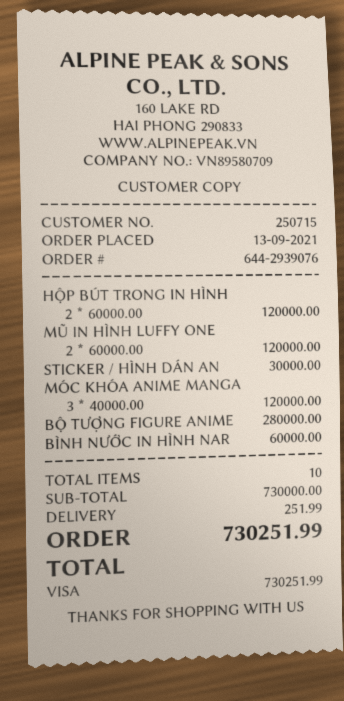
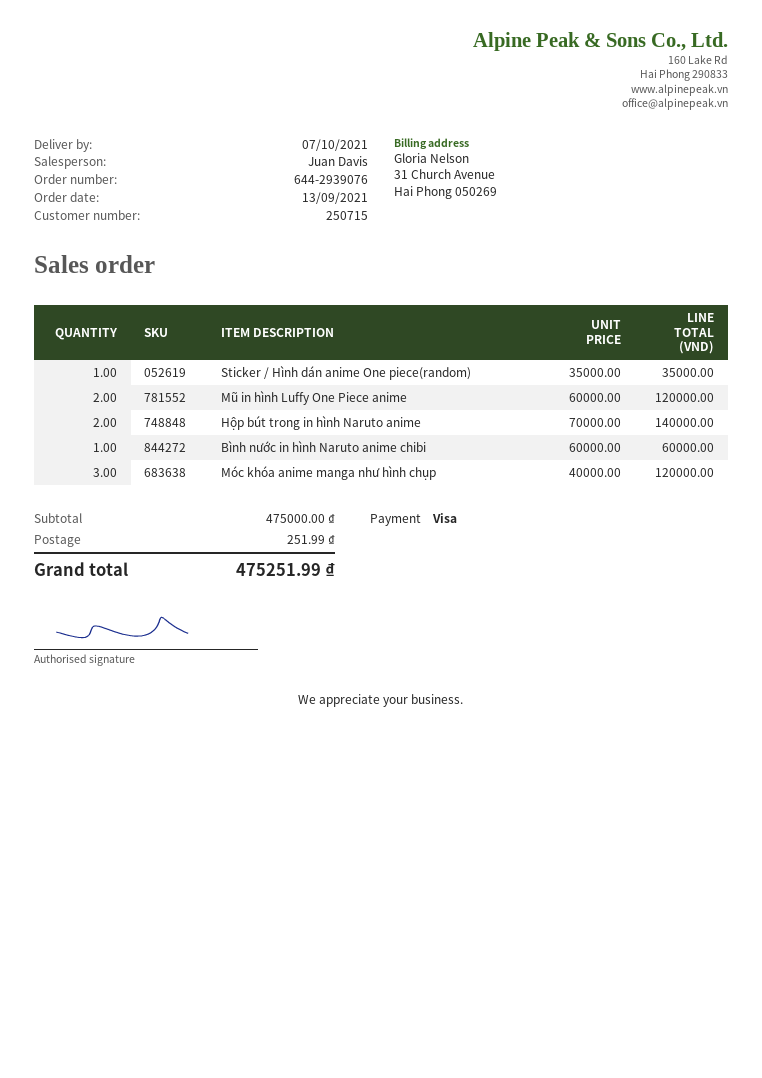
HỘP BÚT TRONG IN HÌNH: 2 x 60000.00 = 120000.00 -> 2 x 70000.00 = 140000.00
STICKER / HÌNH DÁN AN: 1 x 30000.00 = 30000.00 -> 1 x 35000.00 = 35000.00
BỘ TƯỢNG FIGURE ANIME: 1 x 280000.00 = 280000.00 -> none
subtotal: 730000.00 -> 475000.00
total: 730251.99 -> 475251.99

